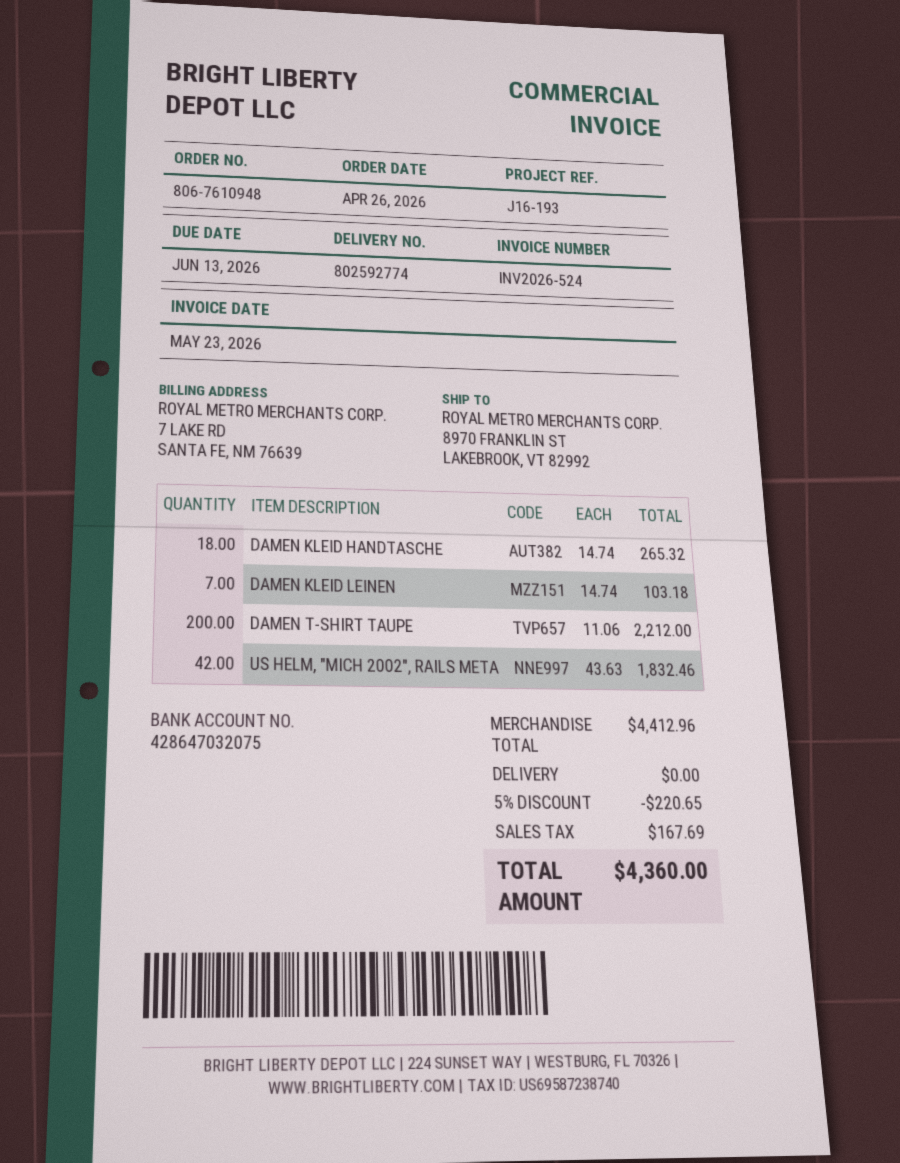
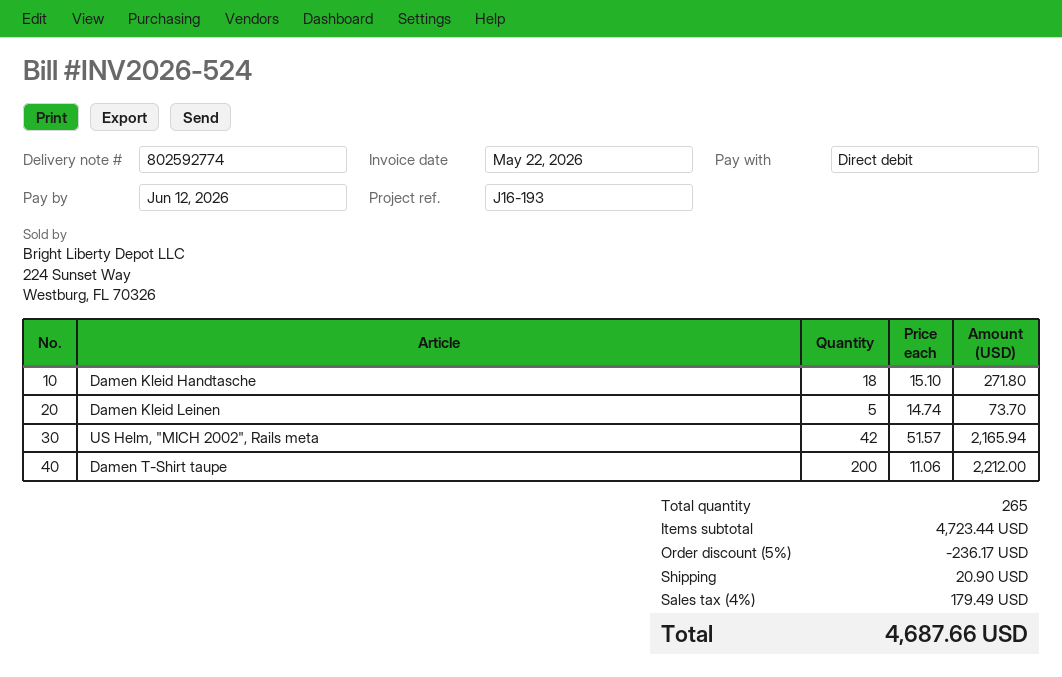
invoice date: 2026-05-23 -> 2026-05-22
due date: 2026-06-13 -> 2026-06-12
DAMEN KLEID HANDTASCHE: 18 x 14.74 = 265.32 -> 18 x 15.10 = 271.80
DAMEN KLEID LEINEN: 7 x 14.74 = 103.18 -> 5 x 14.74 = 73.70
US HELM, "MICH 2002", RAILS META: 42 x 43.63 = 1832.46 -> 42 x 51.57 = 2165.94
subtotal: 4412.96 -> 4723.44
discount: 5% = 220.65 -> 5% = 236.17
shipping: 0.00 -> 20.90
tax: 167.69 -> 179.49
total: 4360.00 -> 4687.66

